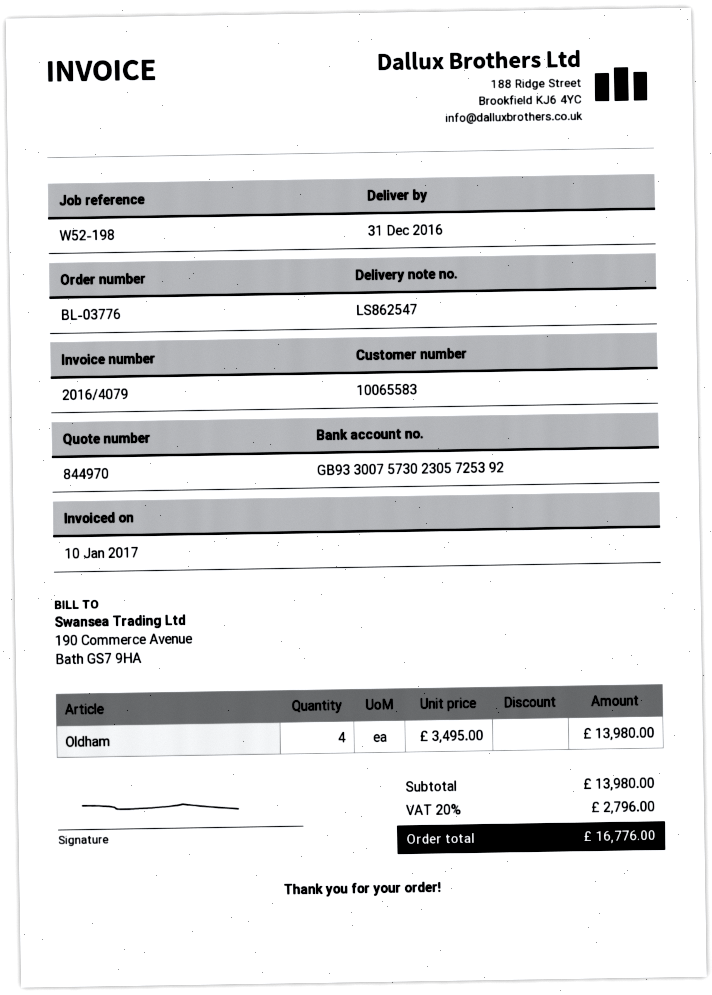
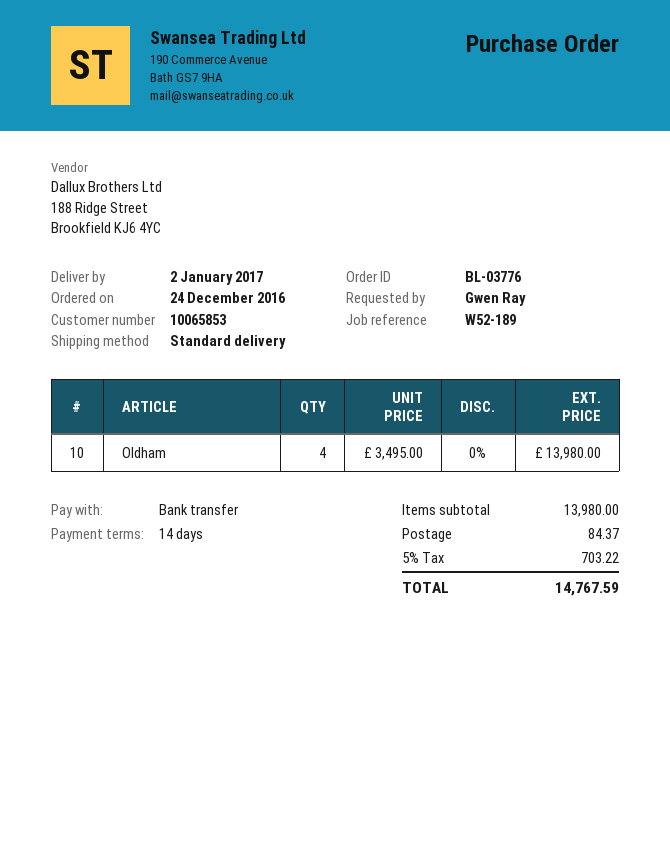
delivery date: 2016-12-31 -> 2017-01-02
customer number: 10065583 -> 10065853
reference: W52-198 -> W52-189
shipping: none -> 84.37
tax: 20% = 2796.00 -> 5% = 703.22
total: 16776.00 -> 14767.59

